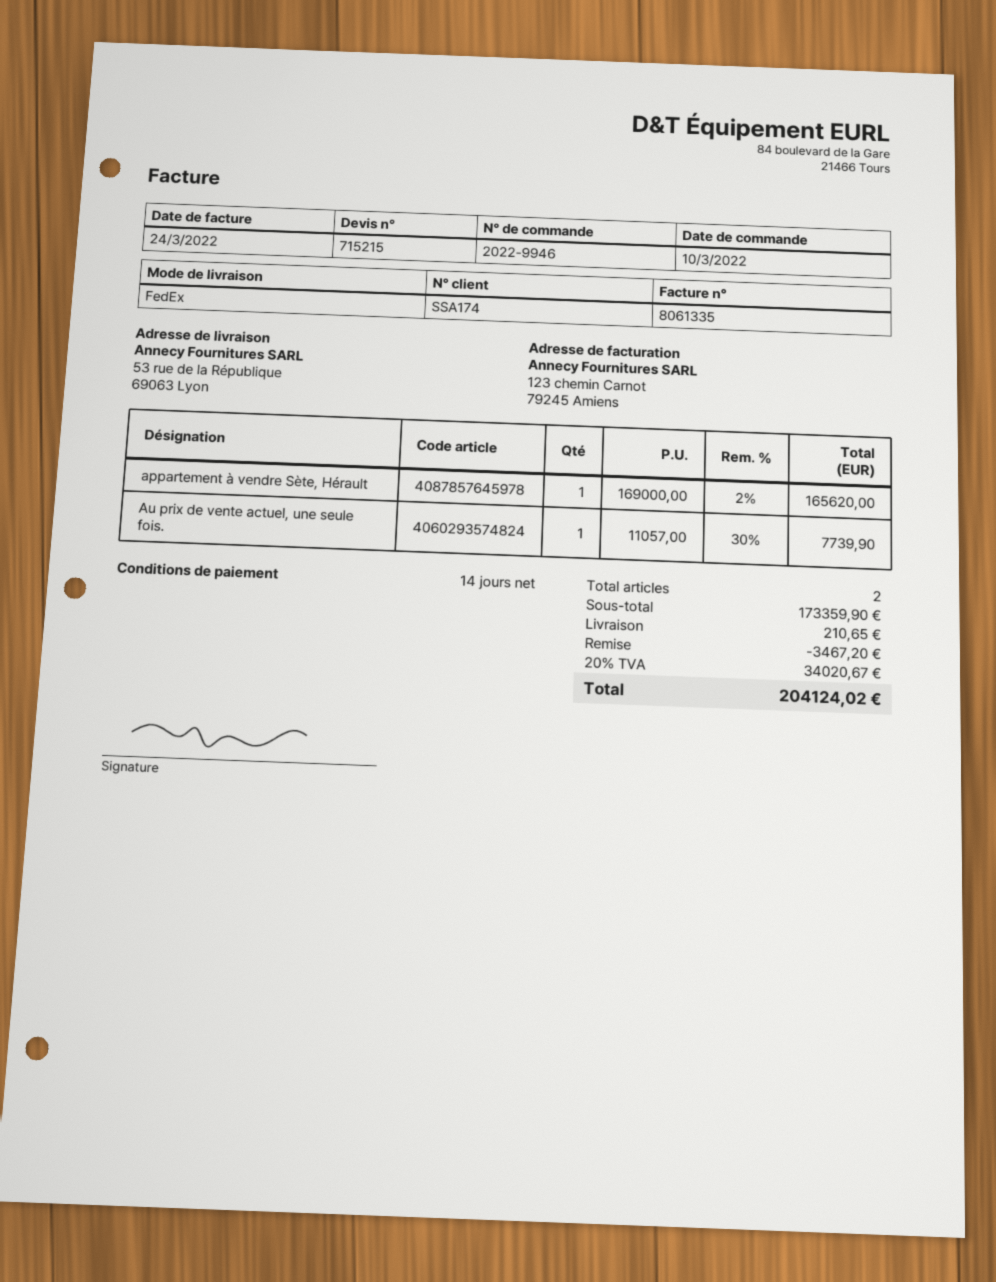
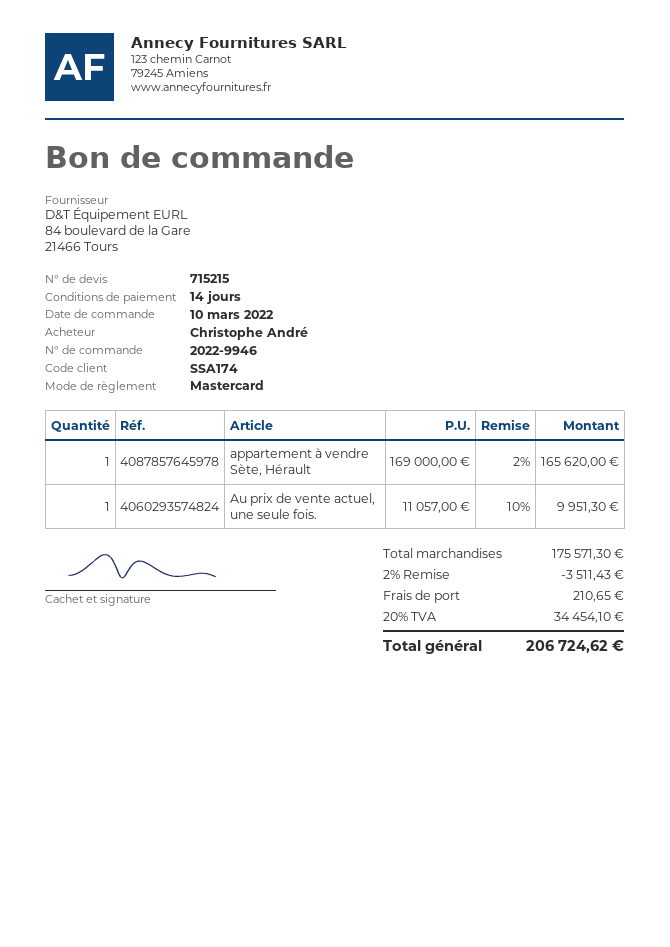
Au prix de vente actuel, une seule fois.: 1 x 11057.00 - 30% = 7739.90 -> 1 x 11057.00 - 10% = 9951.30
subtotal: 173359.90 -> 175571.30
discount: 3467.20 -> 3511.43
tax: 20% = 34020.67 -> 20% = 34454.10
total: 204124.02 -> 206724.62

